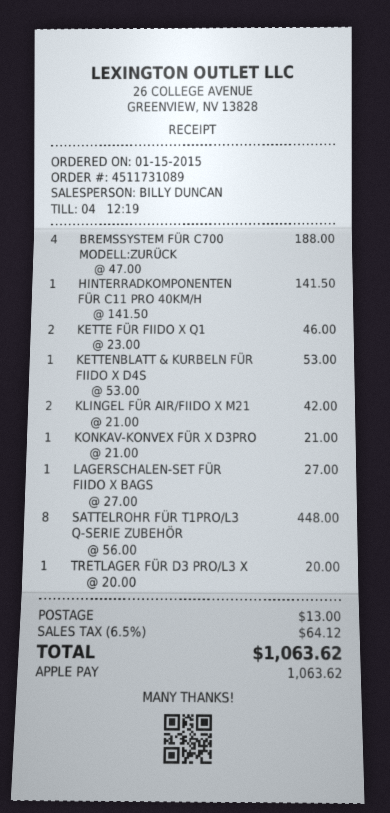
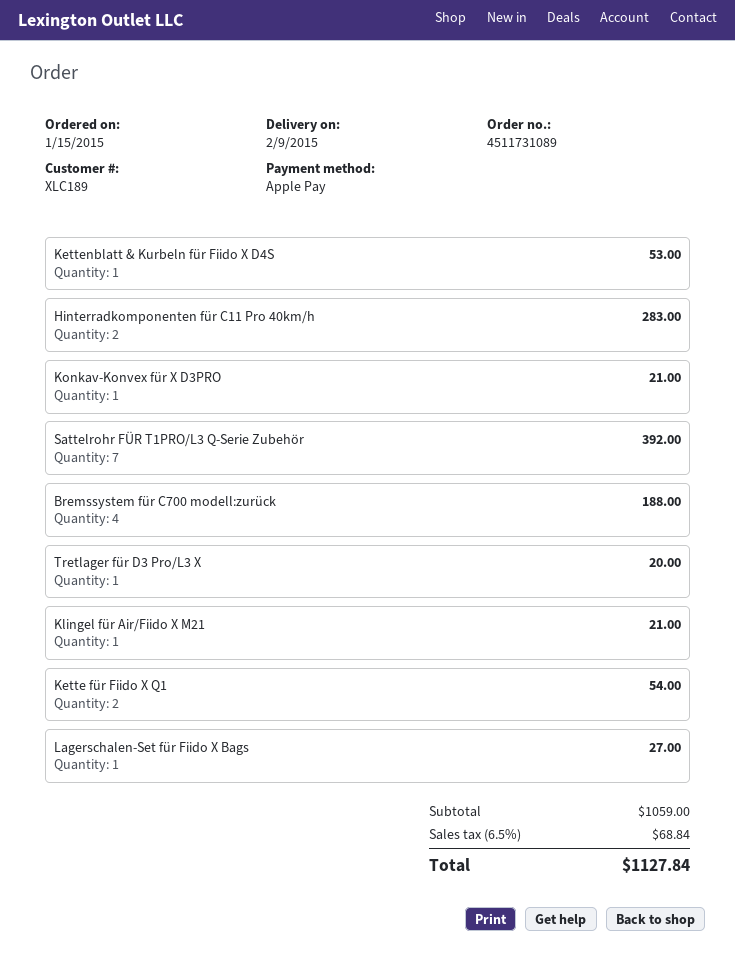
HINTERRADKOMPONENTEN FÜR C11 PRO 40KM/H: 1 for 141.50 -> 2 for 283.00
KETTE FÜR FIIDO X Q1: 2 for 46.00 -> 2 for 54.00
KLINGEL FÜR AIR/FIIDO X M21: 2 for 42.00 -> 1 for 21.00
SATTELROHR FÜR T1PRO/L3 Q-SERIE ZUBEHÖR: 8 for 448.00 -> 7 for 392.00
shipping: 13.00 -> none
tax: 6.5% = 64.12 -> 6.5% = 68.84
total: 1063.62 -> 1127.84

